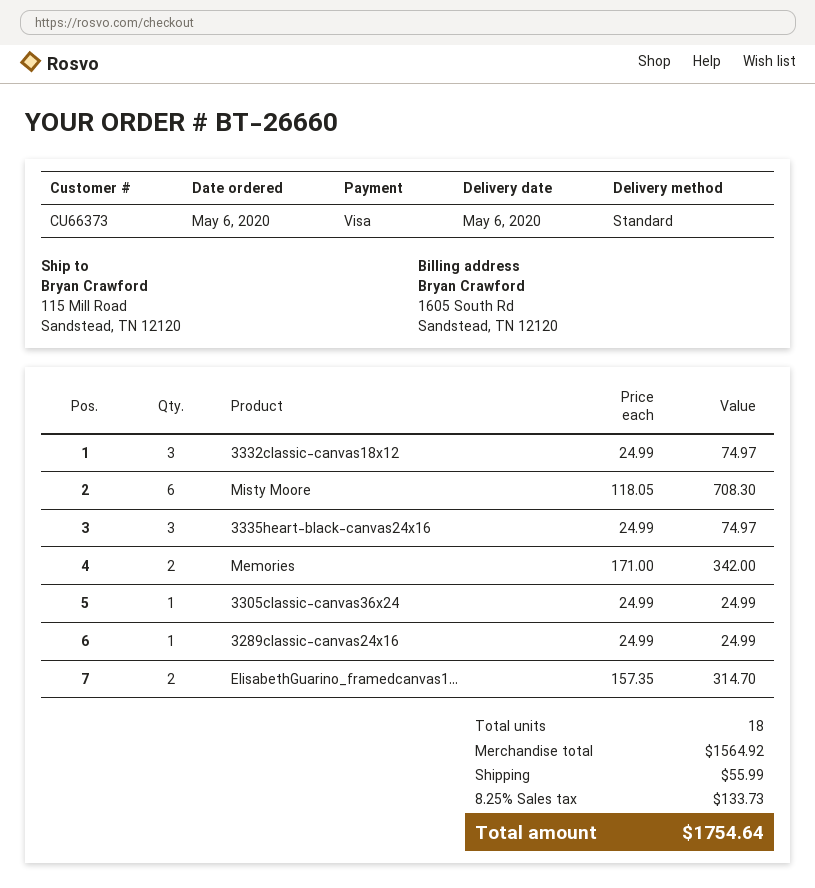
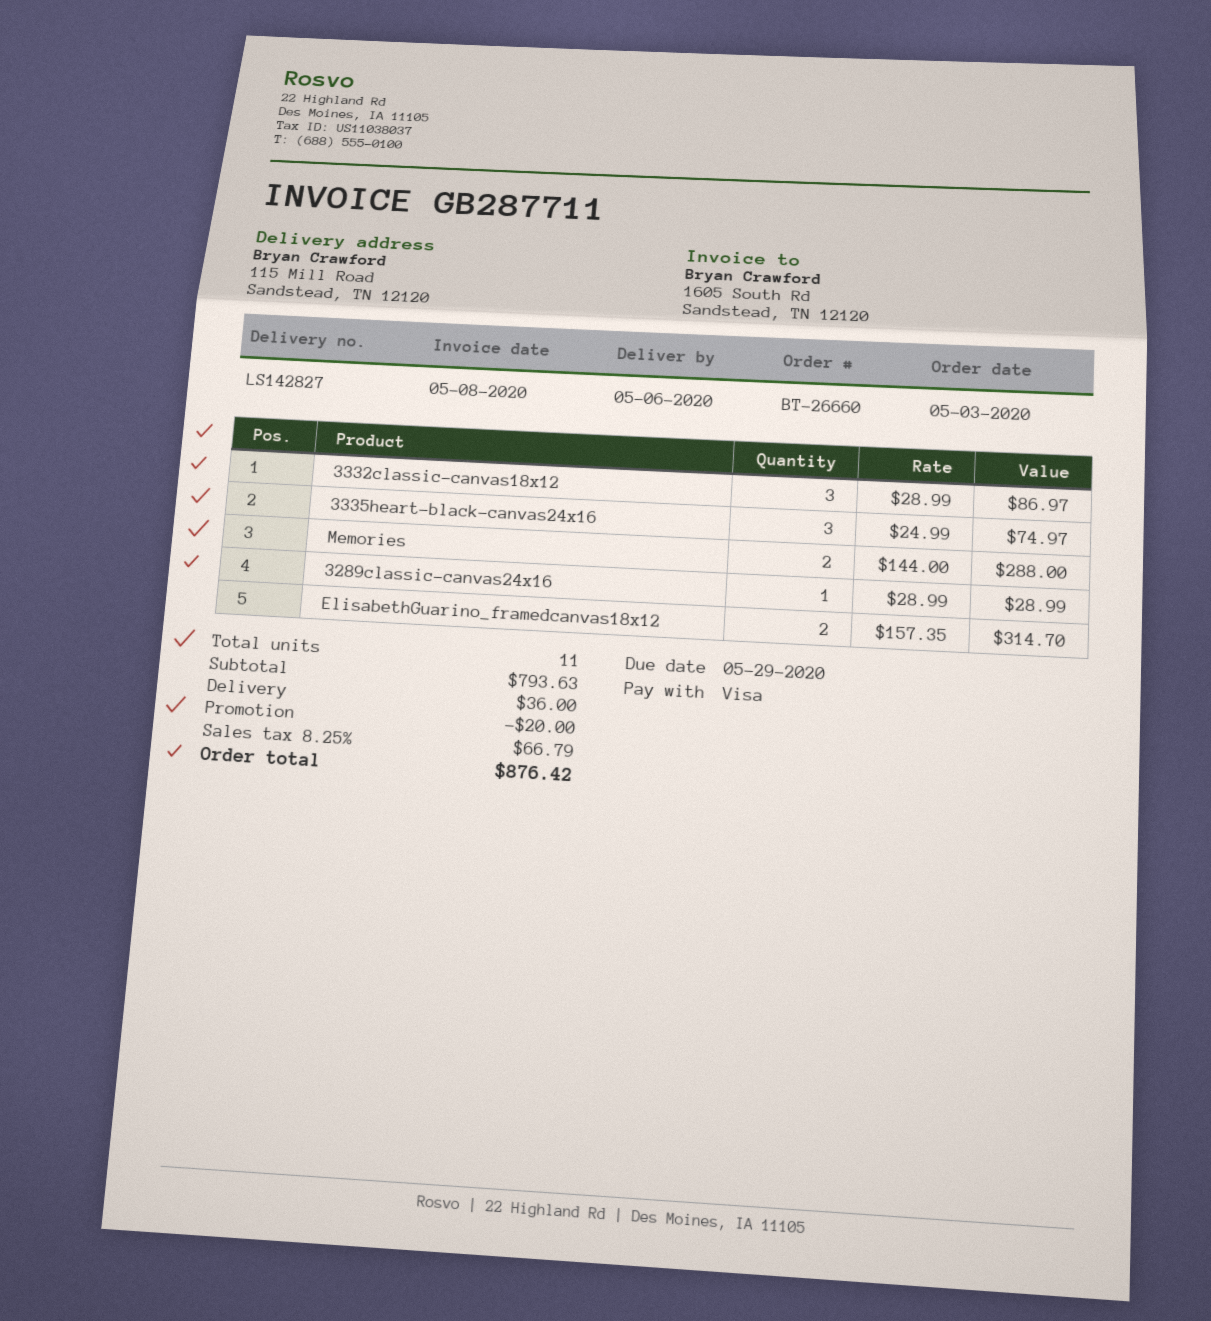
order date: 2020-05-06 -> 2020-05-03
3332classic-canvas18x12: 3 x 24.99 = 74.97 -> 3 x 28.99 = 86.97
Misty Moore: 6 x 118.05 = 708.30 -> none
Memories: 2 x 171.00 = 342.00 -> 2 x 144.00 = 288.00
3305classic-canvas36x24: 1 x 24.99 = 24.99 -> none
3289classic-canvas24x16: 1 x 24.99 = 24.99 -> 1 x 28.99 = 28.99
total quantity: 18 -> 11
subtotal: 1564.92 -> 793.63
discount: none -> 20.00
shipping: 55.99 -> 36.00
tax: 8.25% = 133.73 -> 8.25% = 66.79
total: 1754.64 -> 876.42

